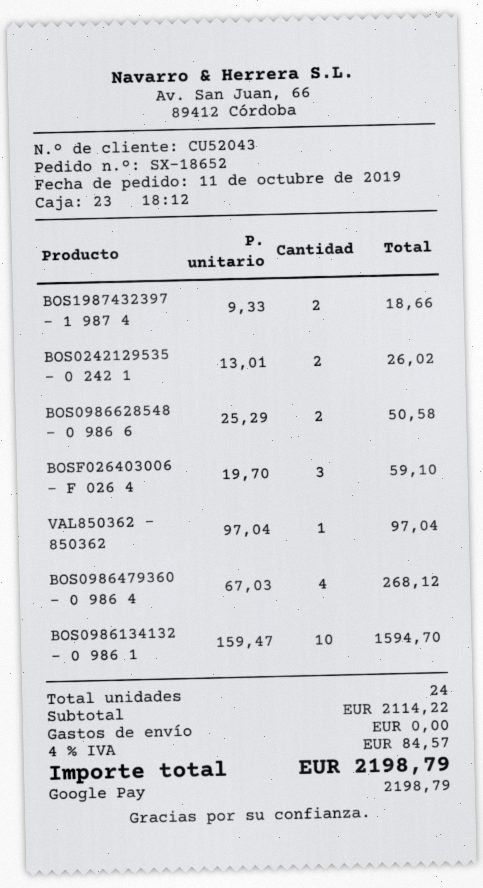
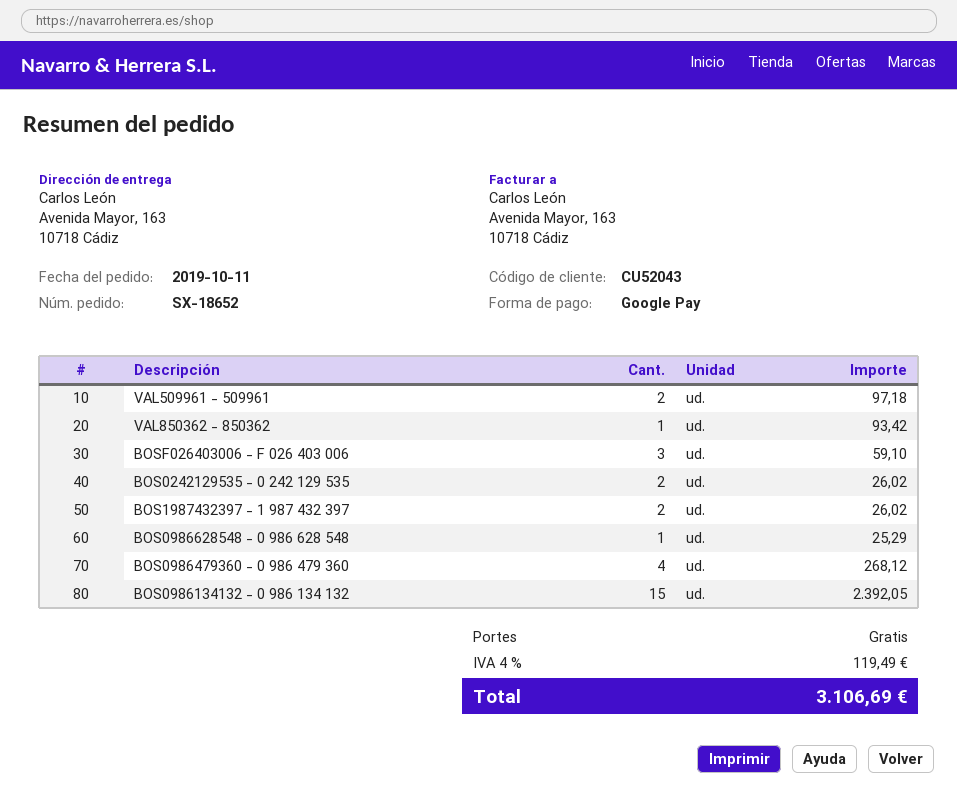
BOS1987432397 - 1 987 4: 2 for 18.66 -> 2 for 26.02
BOS0986628548 - 0 986 6: 2 for 50.58 -> 1 for 25.29
VAL850362 - 850362: 1 for 97.04 -> 1 for 93.42
BOS0986134132 - 0 986 1: 10 for 1594.70 -> 15 for 2392.05
VAL509961 - 509961: none -> 2 for 97.18
tax: 4% = 84.57 -> 4% = 119.49
total: 2198.79 -> 3106.69

